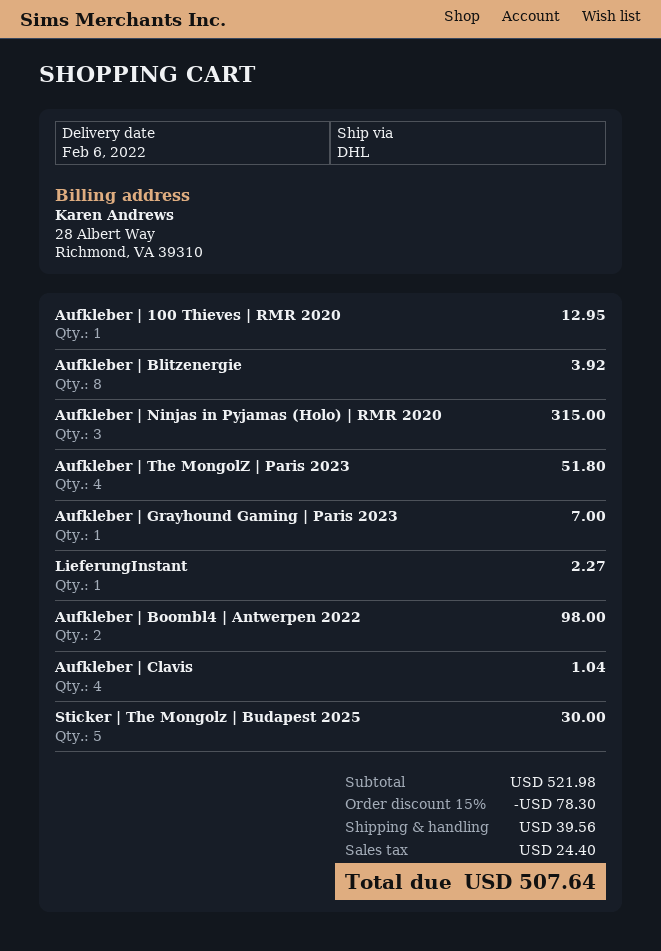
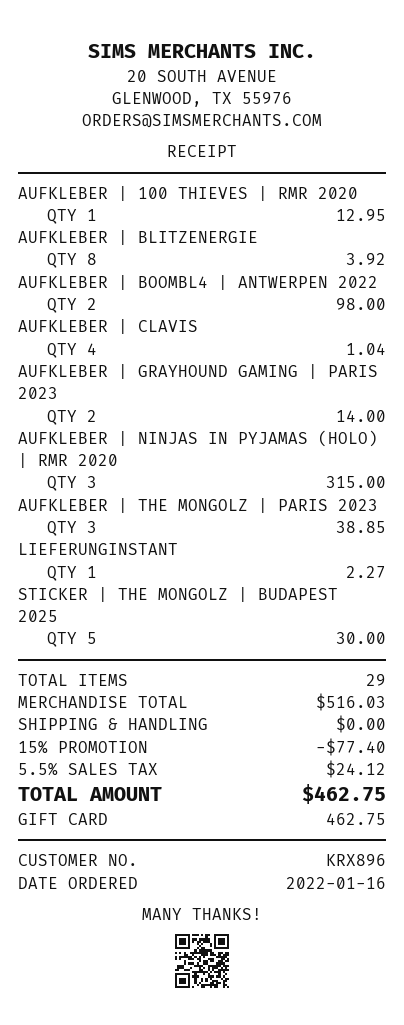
Aufkleber | The MongolZ | Paris 2023: 4 for 51.80 -> 3 for 38.85
Aufkleber | Grayhound Gaming | Paris 2023: 1 for 7.00 -> 2 for 14.00
subtotal: 521.98 -> 516.03
discount: 15% = 78.30 -> 15% = 77.40
shipping: 39.56 -> 0.00
tax: 24.40 -> 24.12
total: 507.64 -> 462.75

